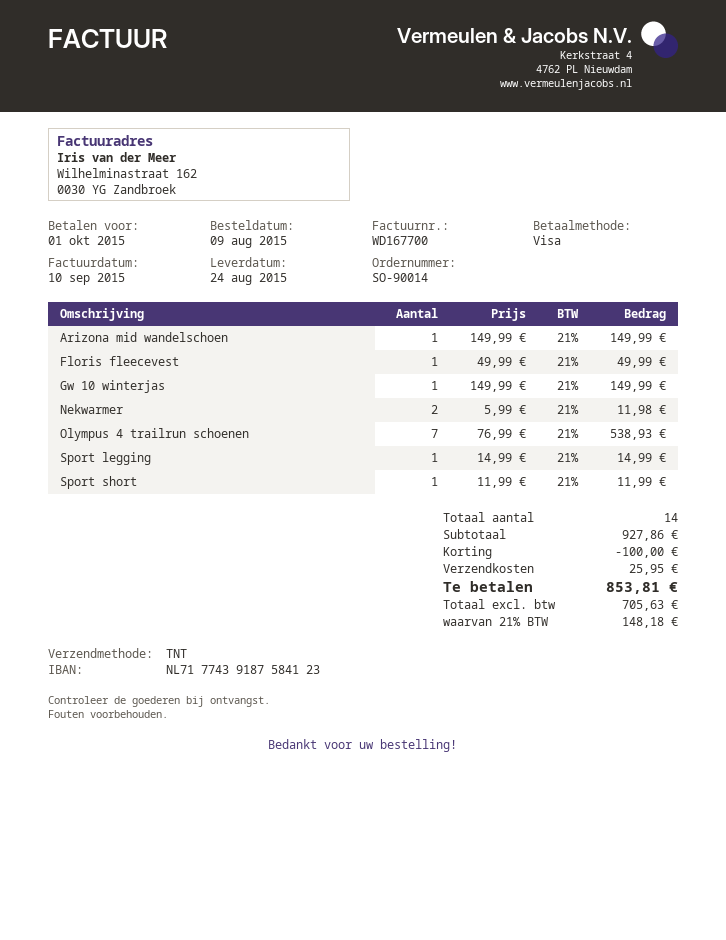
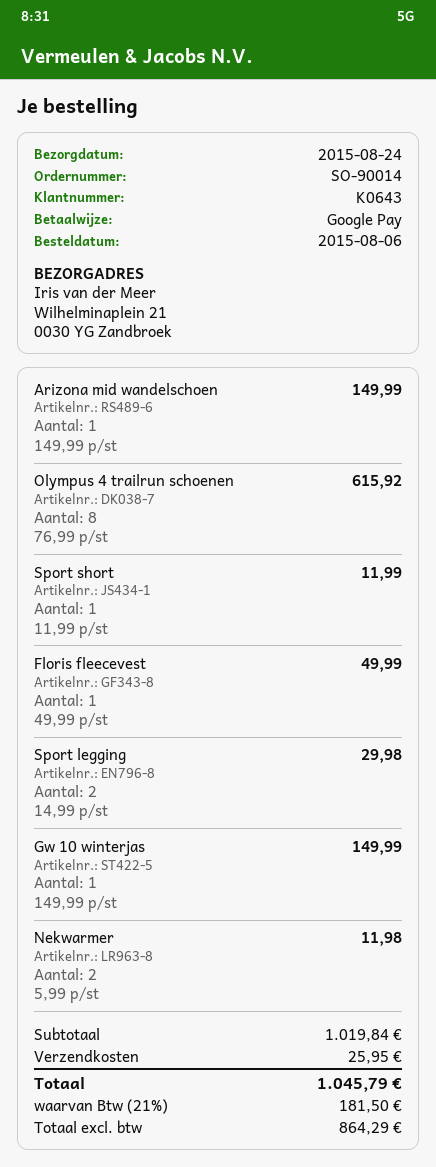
order date: 2015-08-09 -> 2015-08-06
payment method: Visa -> Google Pay
Olympus 4 trailrun schoenen: 7 x 76.99 = 538.93 -> 8 x 76.99 = 615.92
Sport legging: 1 x 14.99 = 14.99 -> 2 x 14.99 = 29.98
subtotal: 927.86 -> 1019.84
discount: 100.00 -> none
net: 705.63 -> 864.29
tax: 21% = 148.18 -> 21% = 181.50
total: 853.81 -> 1045.79

